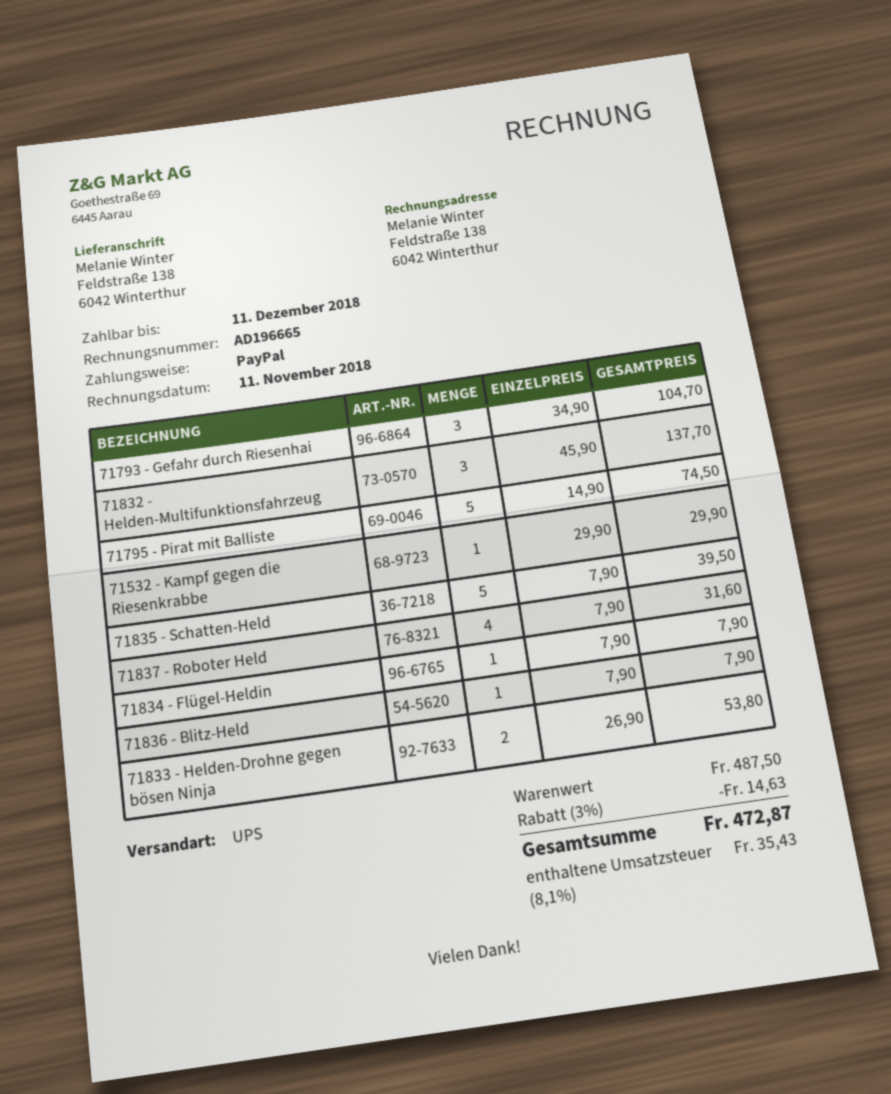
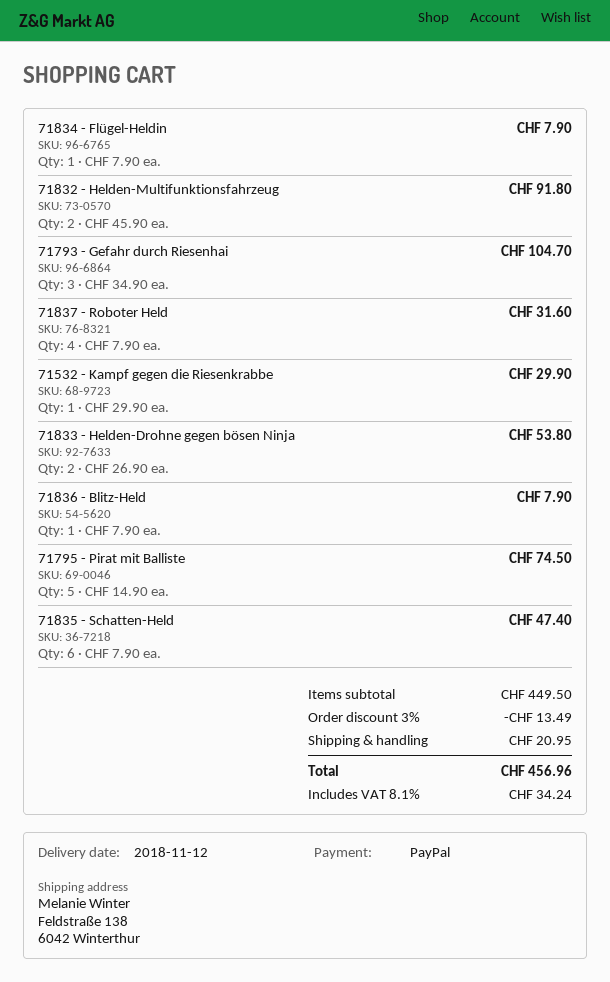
71832 - Helden-Multifunktionsfahrzeug: 3 x 45.90 = 137.70 -> 2 x 45.90 = 91.80
71835 - Schatten-Held: 5 x 7.90 = 39.50 -> 6 x 7.90 = 47.40
subtotal: 487.50 -> 449.50
discount: 3% = 14.63 -> 3% = 13.49
shipping: none -> 20.95
tax: 8.1% = 35.43 -> 8.1% = 34.24
total: 472.87 -> 456.96

